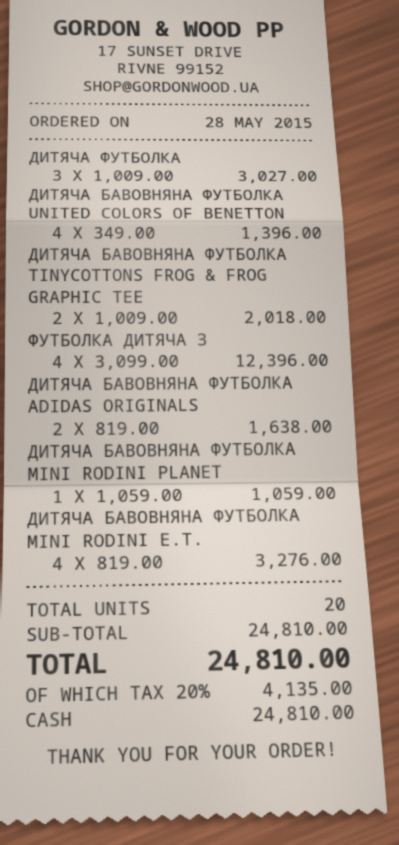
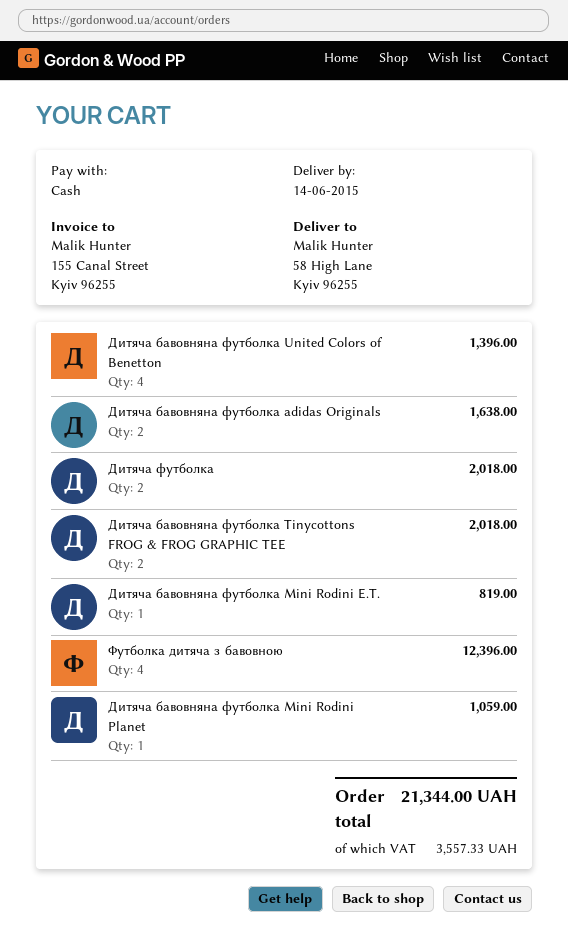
ДИТЯЧА ФУТБОЛКА: 3 for 3027.00 -> 2 for 2018.00
ДИТЯЧА БАВОВНЯНА ФУТБОЛКА MINI RODINI E.T.: 4 for 3276.00 -> 1 for 819.00
tax: 4135.00 -> 3557.33
total: 24810.00 -> 21344.00

